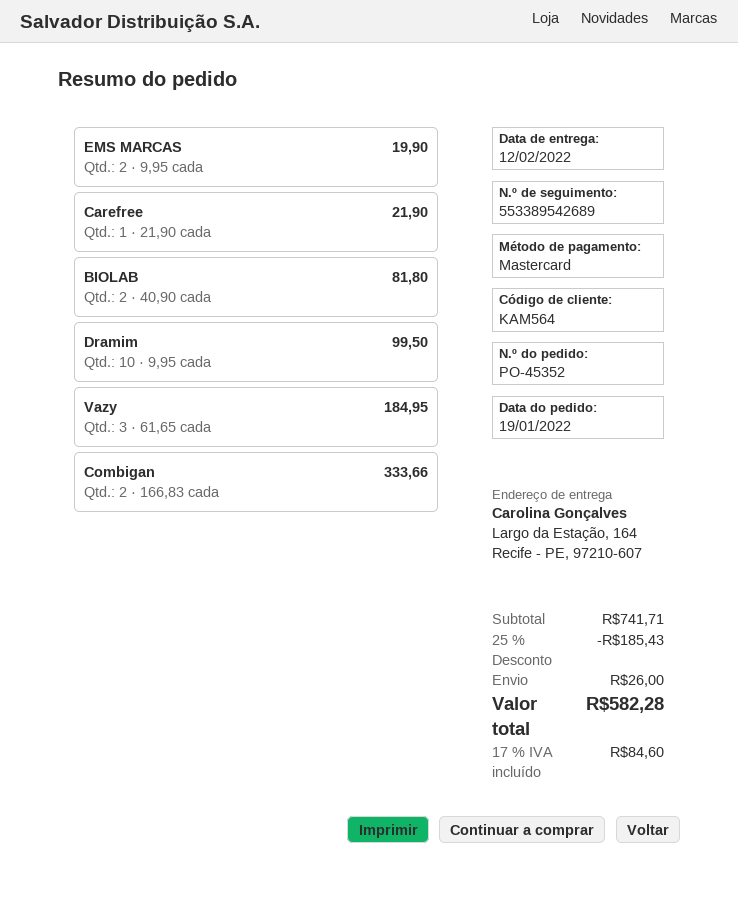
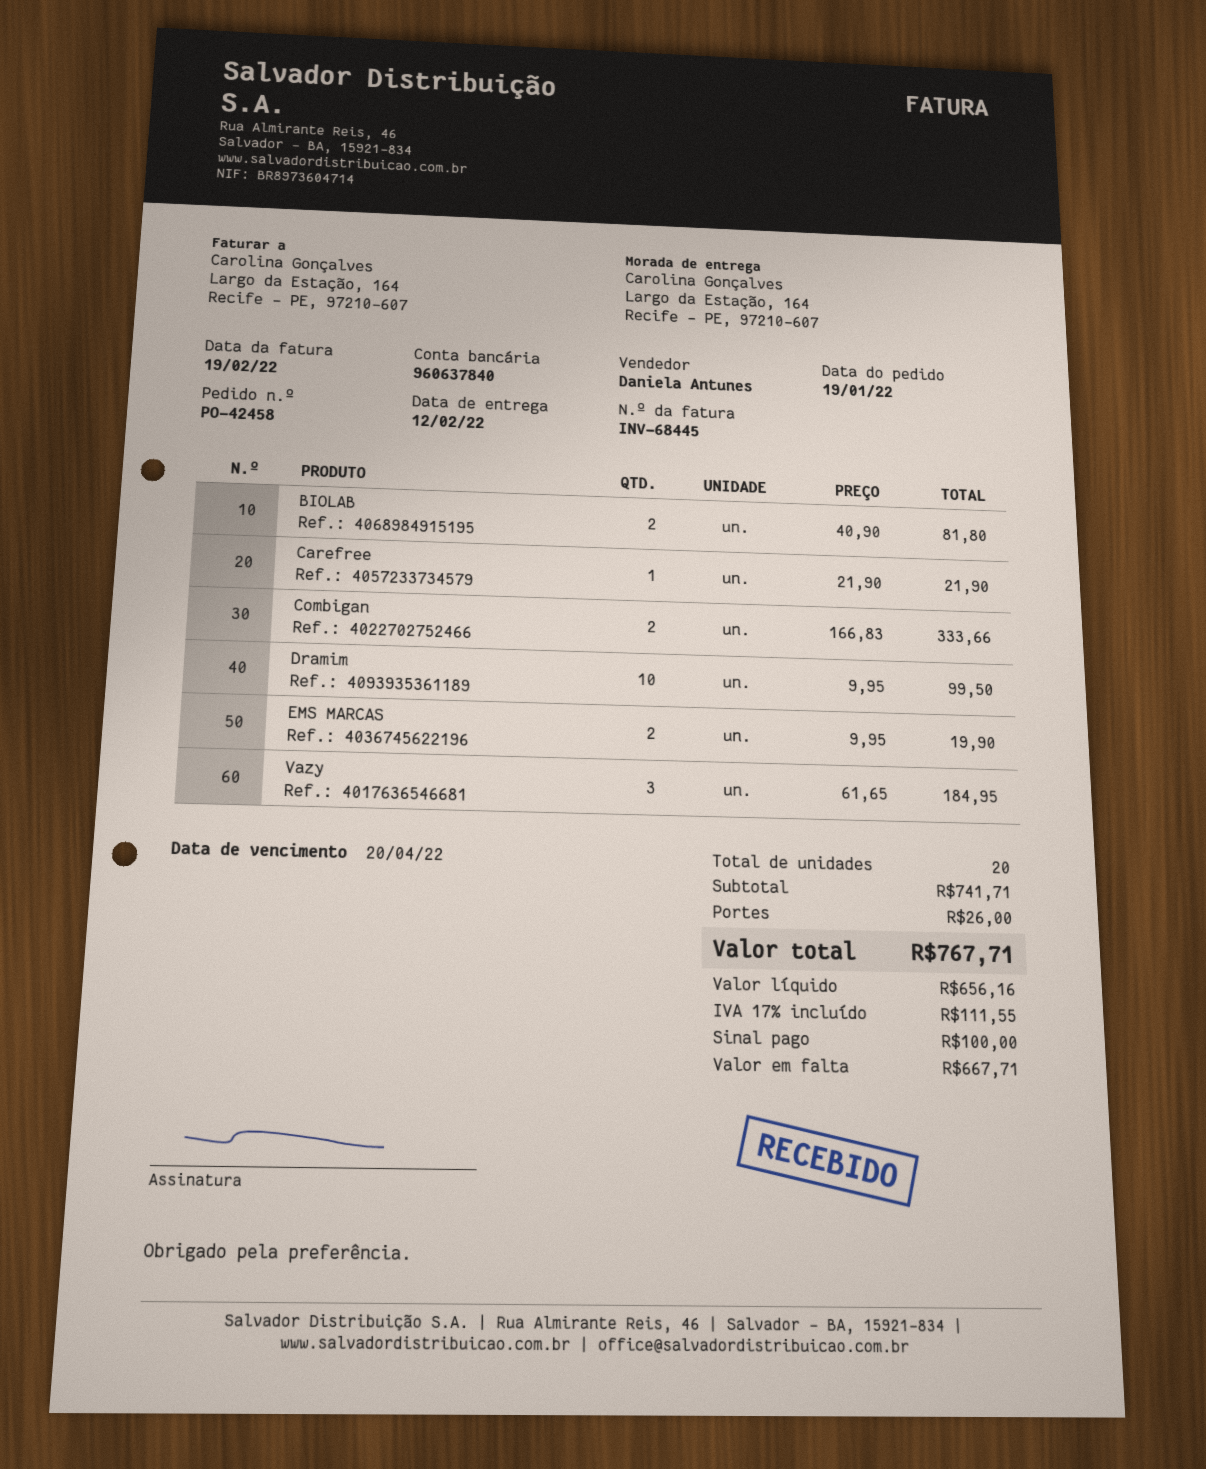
order number: PO-45352 -> PO-42458
discount: 25% = 185.43 -> none
tax: 17% = 84.60 -> 17% = 111.55
total: 582.28 -> 767.71

